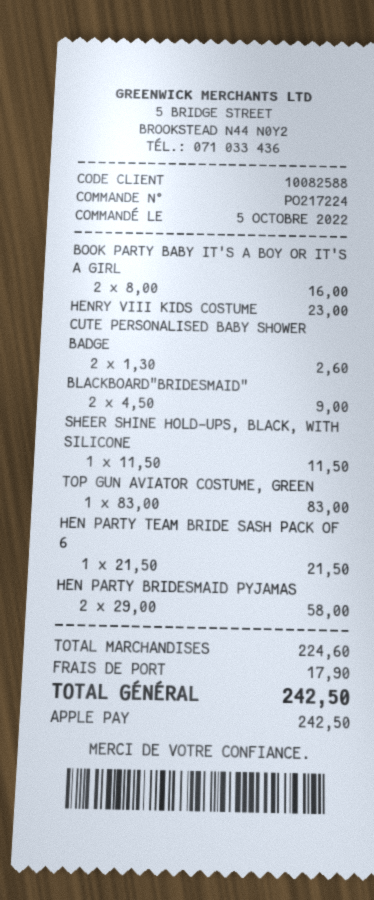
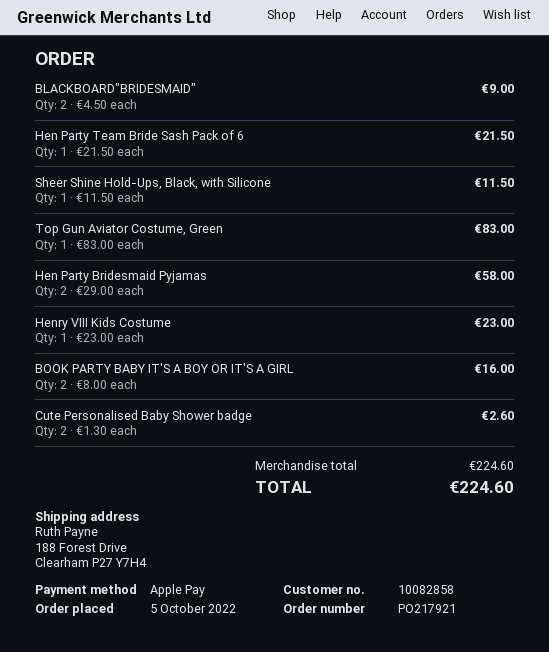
order number: PO217224 -> PO217921
customer number: 10082588 -> 10082858
shipping: 17.90 -> none
total: 242.50 -> 224.60

